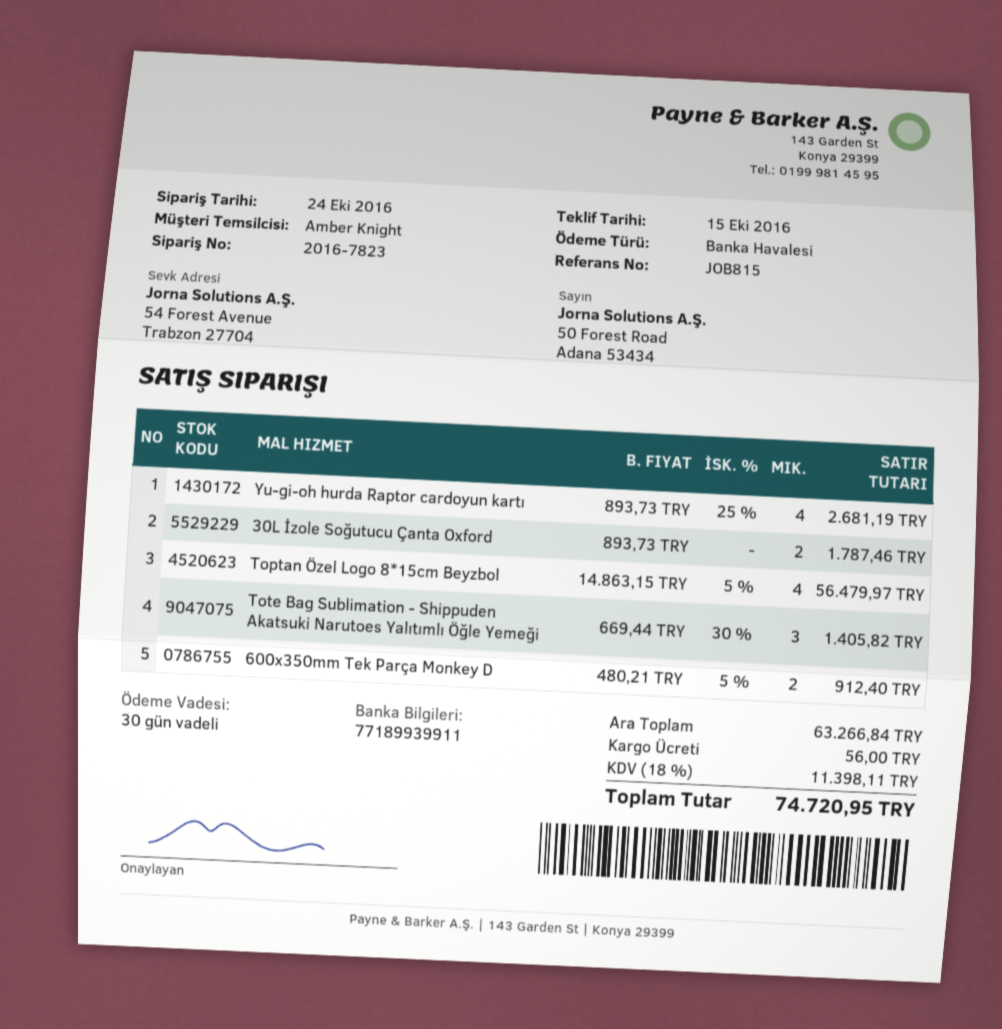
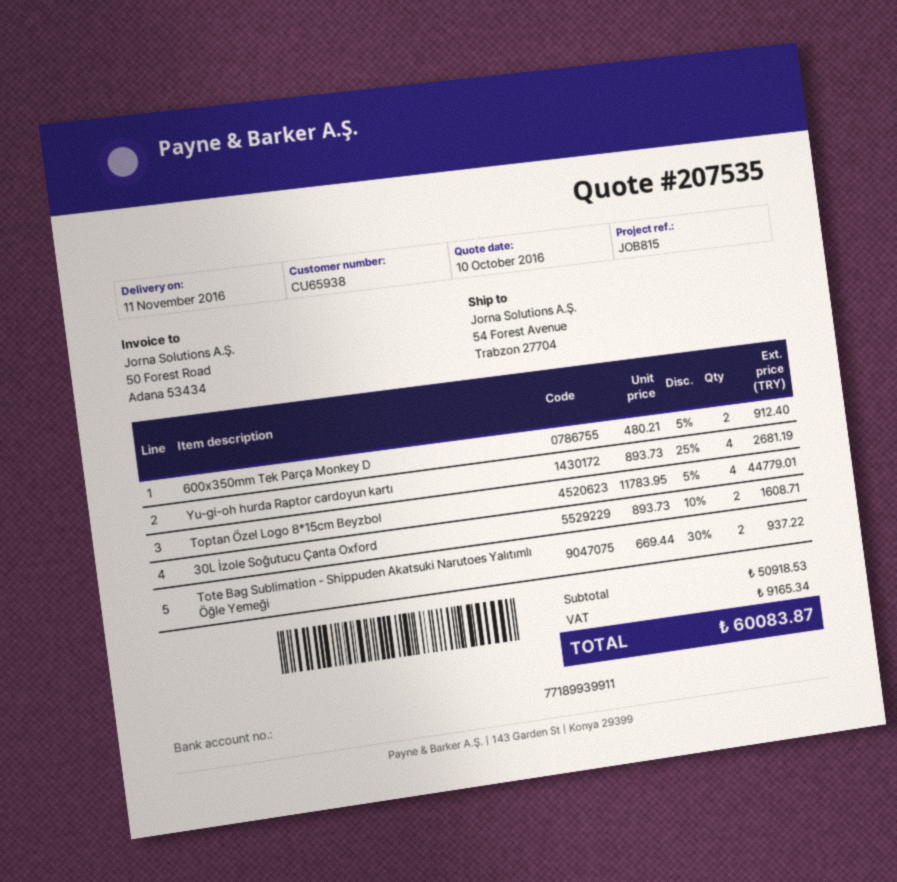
quote date: 2016-10-15 -> 2016-10-10
30L İzole Soğutucu Çanta Oxford: 2 x 893.73 = 1787.46 -> 2 x 893.73 - 10% = 1608.71
Toptan Özel Logo 8*15cm Beyzbol: 4 x 14863.15 - 5% = 56479.97 -> 4 x 11783.95 - 5% = 44779.01
Tote Bag Sublimation - Shippuden Akatsuki Narutoes Yalıtımlı Öğle Yemeği: 3 x 669.44 - 30% = 1405.82 -> 2 x 669.44 - 30% = 937.22
subtotal: 63266.84 -> 50918.53
shipping: 56.00 -> none
tax: 11398.11 -> 9165.34
total: 74720.95 -> 60083.87

